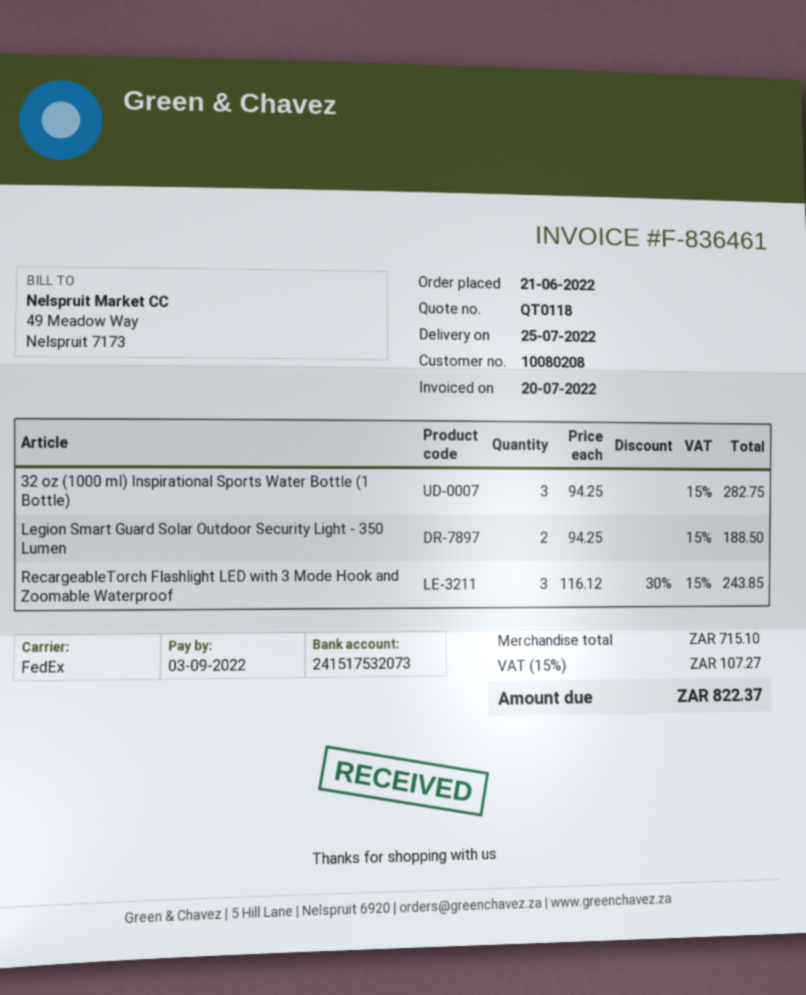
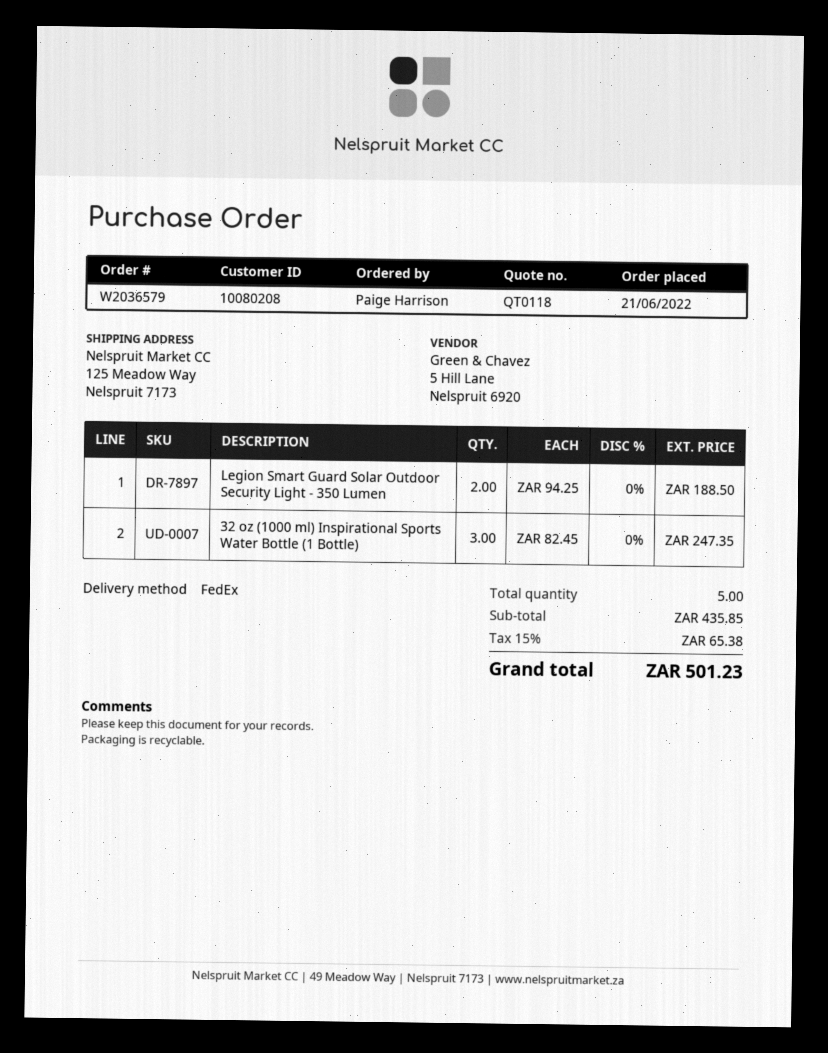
32 oz (1000 ml) Inspirational Sports Water Bottle (1 Bottle): 3 x 94.25 = 282.75 -> 3 x 82.45 = 247.35
RecargeableTorch Flashlight LED with 3 Mode Hook and Zoomable Waterproof: 3 x 116.12 - 30% = 243.85 -> none
subtotal: 715.10 -> 435.85
tax: 15% = 107.27 -> 15% = 65.38
total: 822.37 -> 501.23

